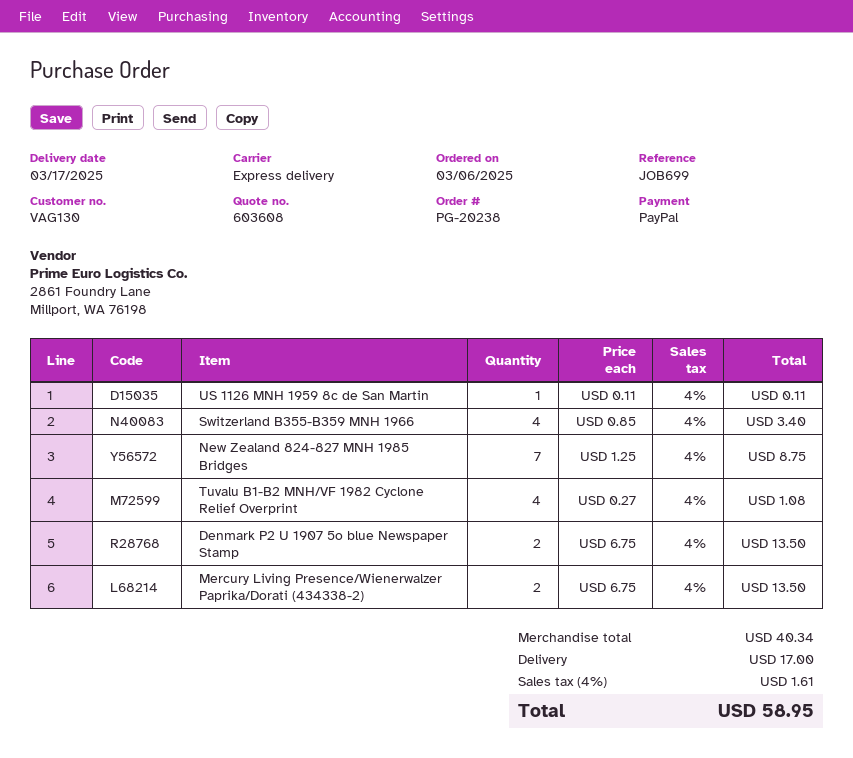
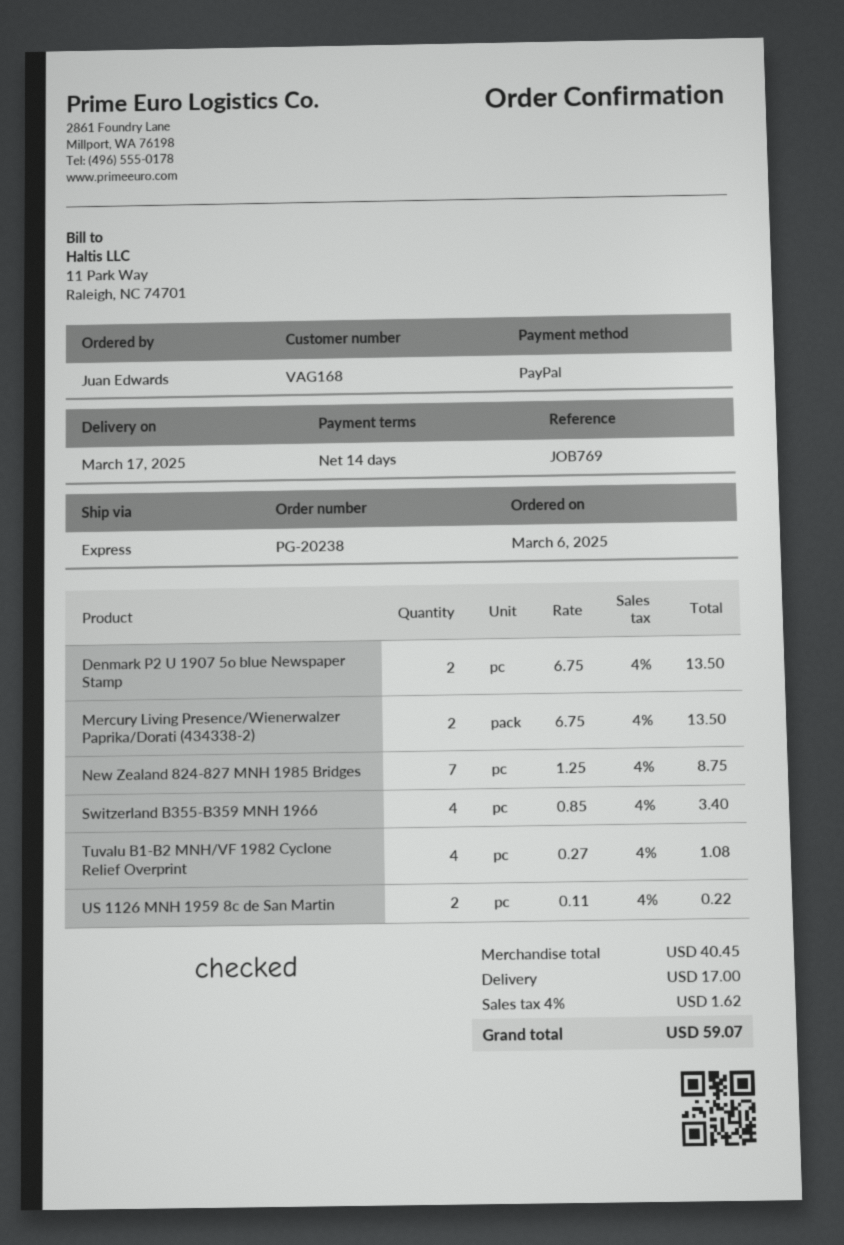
customer number: VAG130 -> VAG168
reference: JOB699 -> JOB769
US 1126 MNH 1959 8c de San Martin: 1 x 0.11 = 0.11 -> 2 x 0.11 = 0.22
subtotal: 40.34 -> 40.45
tax: 4% = 1.61 -> 4% = 1.62
total: 58.95 -> 59.07

